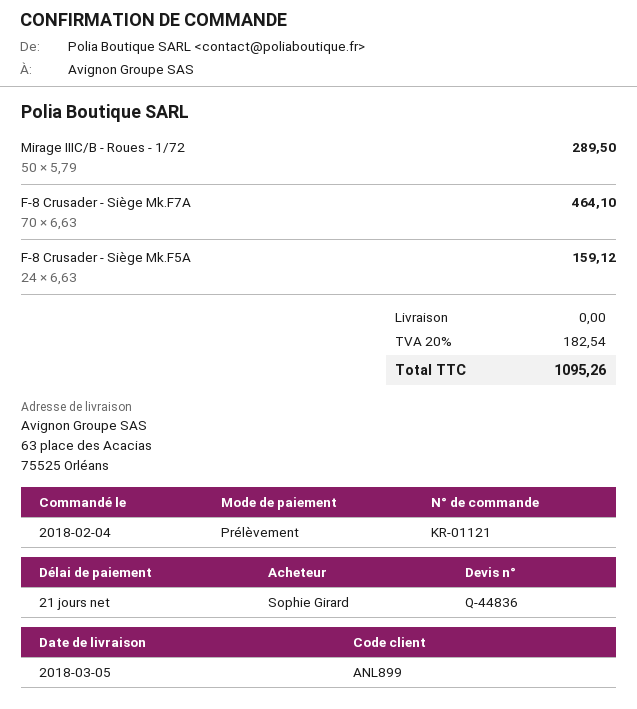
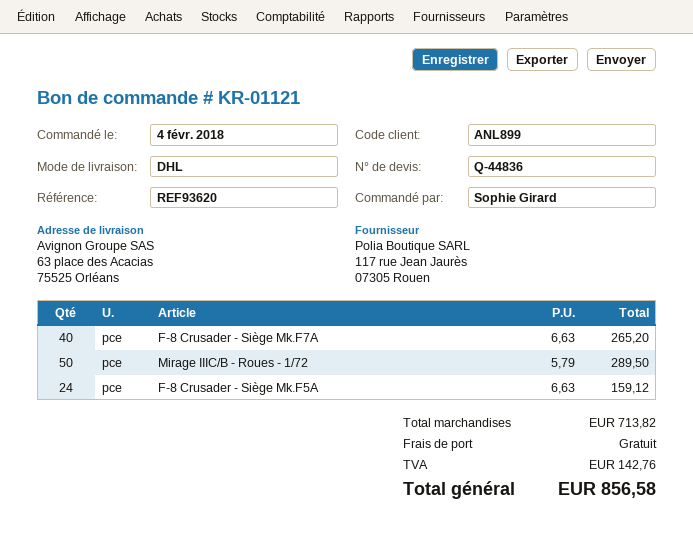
F-8 Crusader - Siège Mk.F7A: 70 x 6.63 = 464.10 -> 40 x 6.63 = 265.20
tax: 182.54 -> 142.76
total: 1095.26 -> 856.58

